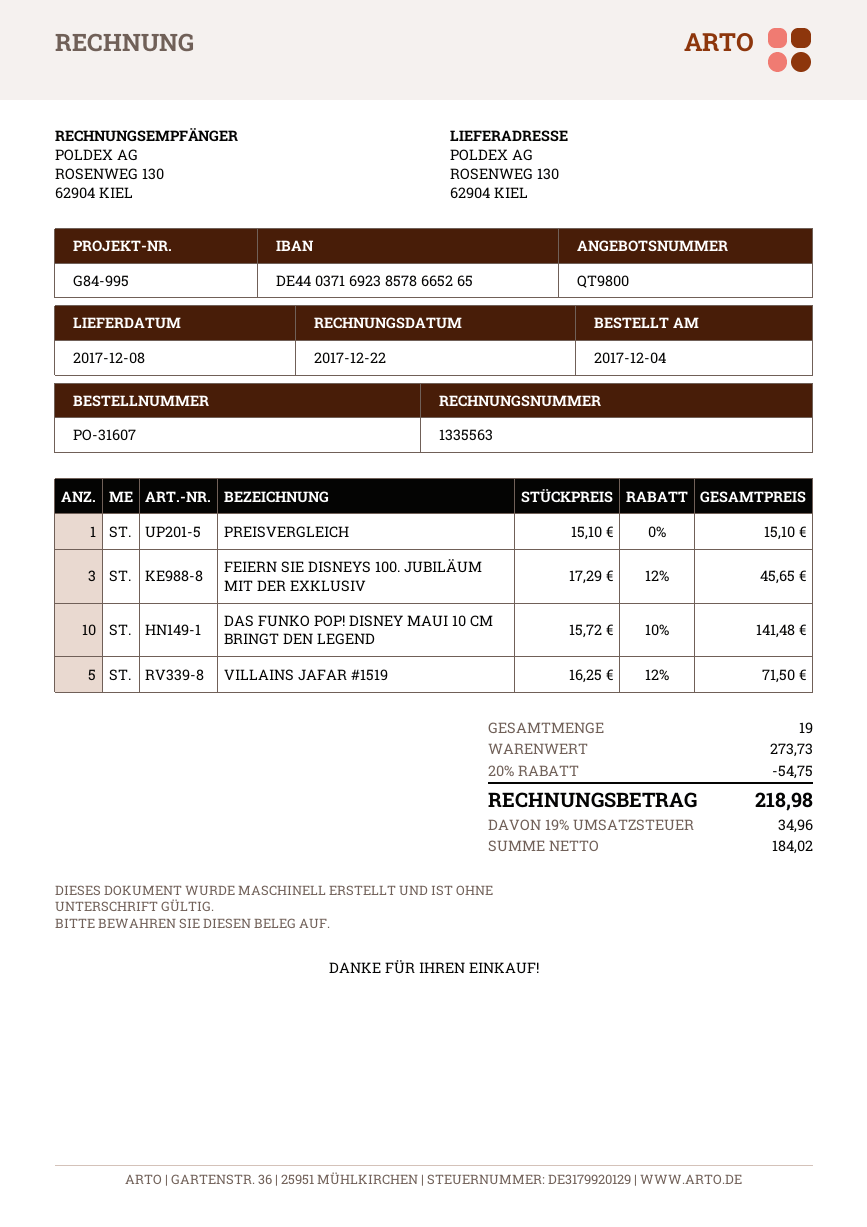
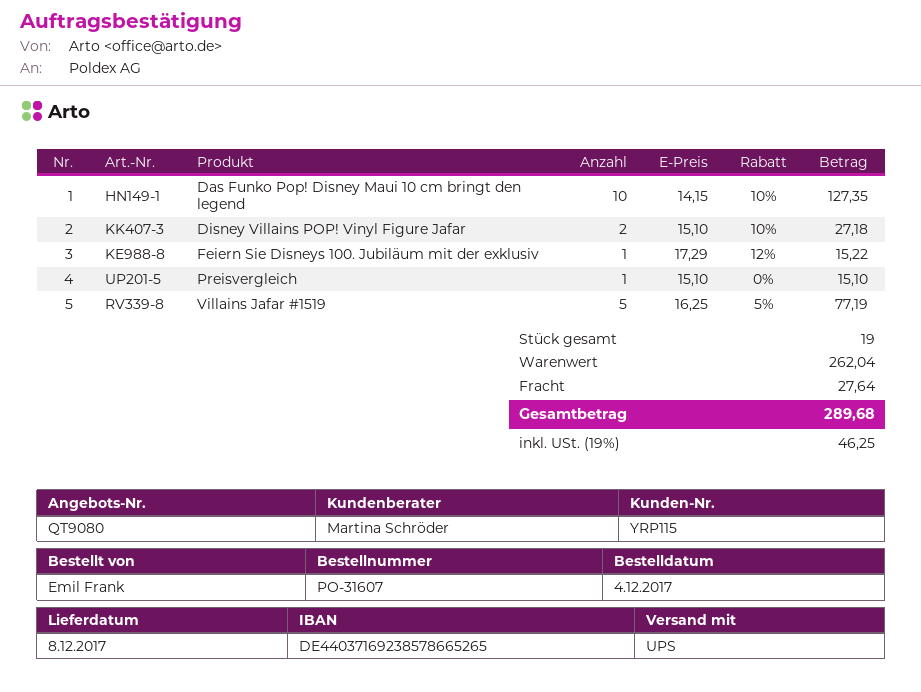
quote number: QT9800 -> QT9080
FEIERN SIE DISNEYS 100. JUBILÄUM MIT DER EXKLUSIV: 3 x 17.29 - 12% = 45.65 -> 1 x 17.29 - 12% = 15.22
DAS FUNKO POP! DISNEY MAUI 10 CM BRINGT DEN LEGEND: 10 x 15.72 - 10% = 141.48 -> 10 x 14.15 - 10% = 127.35
VILLAINS JAFAR #1519: 5 x 16.25 - 12% = 71.50 -> 5 x 16.25 - 5% = 77.19
Disney Villains POP! Vinyl Figure Jafar: none -> 2 x 15.10 - 10% = 27.18
subtotal: 273.73 -> 262.04
discount: 20% = 54.75 -> none
shipping: none -> 27.64
tax: 19% = 34.96 -> 19% = 46.25
total: 218.98 -> 289.68

